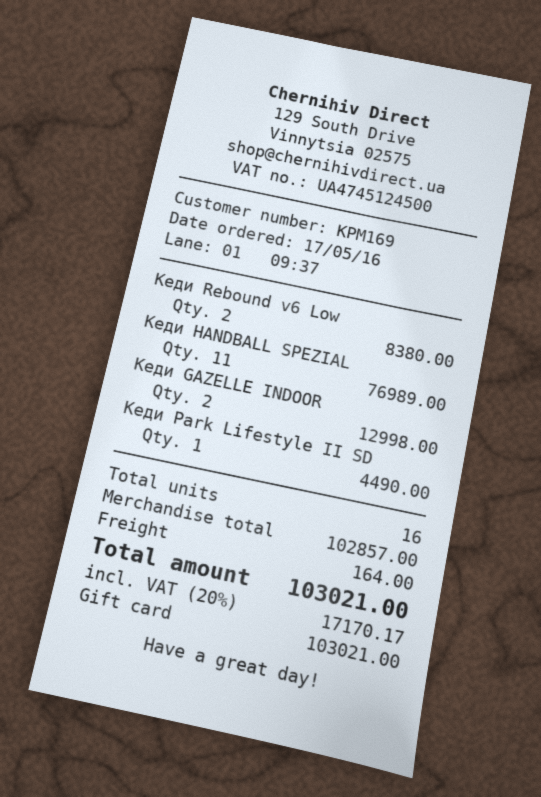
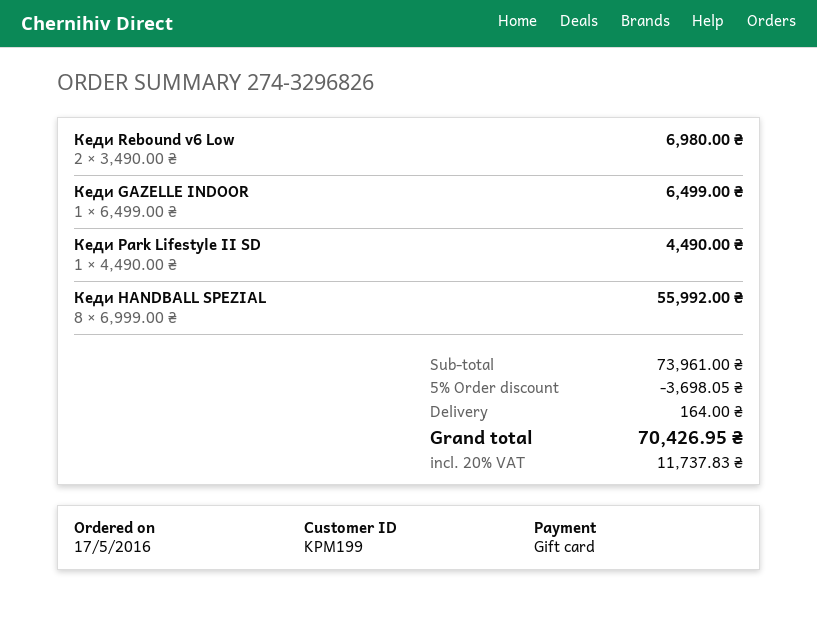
customer number: KPM169 -> KPM199
Кеди Rebound v6 Low: 2 for 8380.00 -> 2 for 6980.00
Кеди HANDBALL SPEZIAL: 11 for 76989.00 -> 8 for 55992.00
Кеди GAZELLE INDOOR: 2 for 12998.00 -> 1 for 6499.00
subtotal: 102857.00 -> 73961.00
discount: none -> 5% = 3698.05
tax: 20% = 17170.17 -> 20% = 11737.83
total: 103021.00 -> 70426.95

